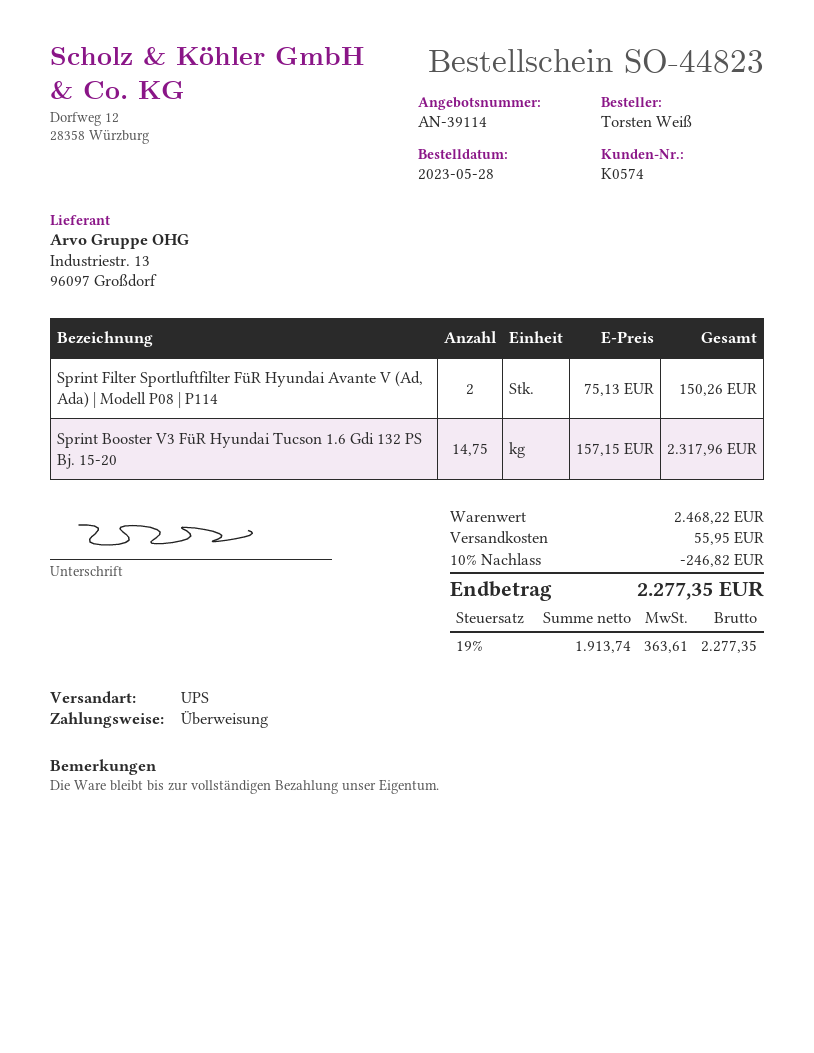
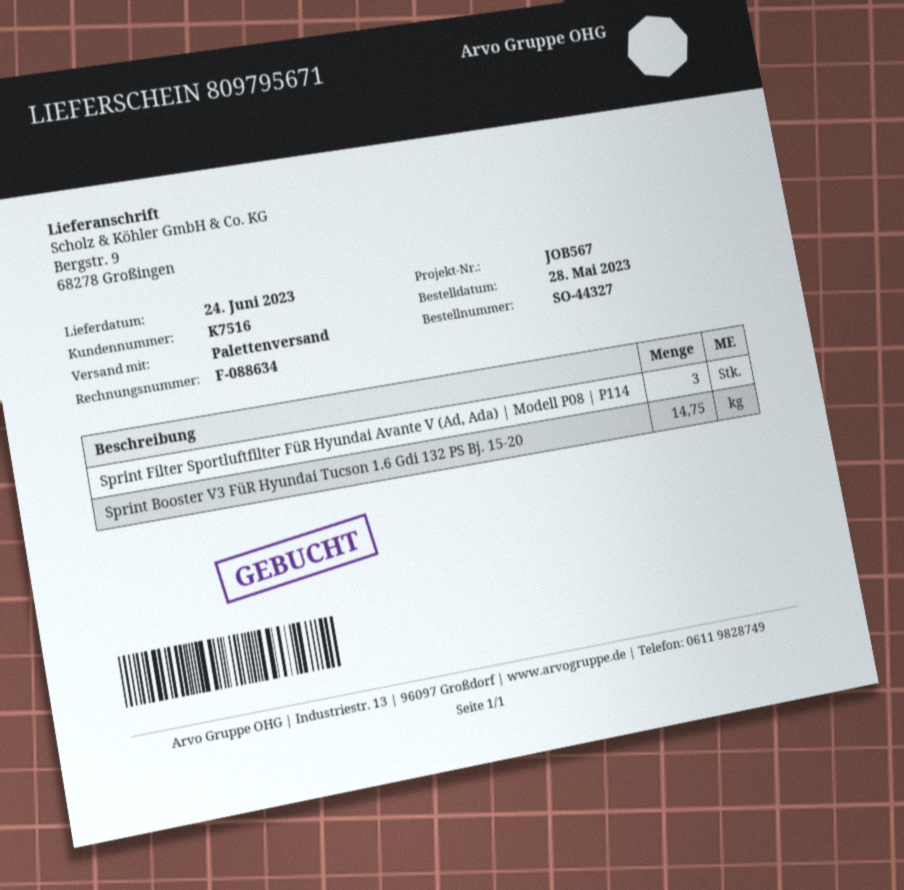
order number: SO-44823 -> SO-44327
customer number: K0574 -> K7516
shipping method: UPS -> pallet freight
Sprint Filter Sportluftfilter FüR Hyundai Avante V (Ad, Ada) | Modell P08 | P114: 2 -> 3

